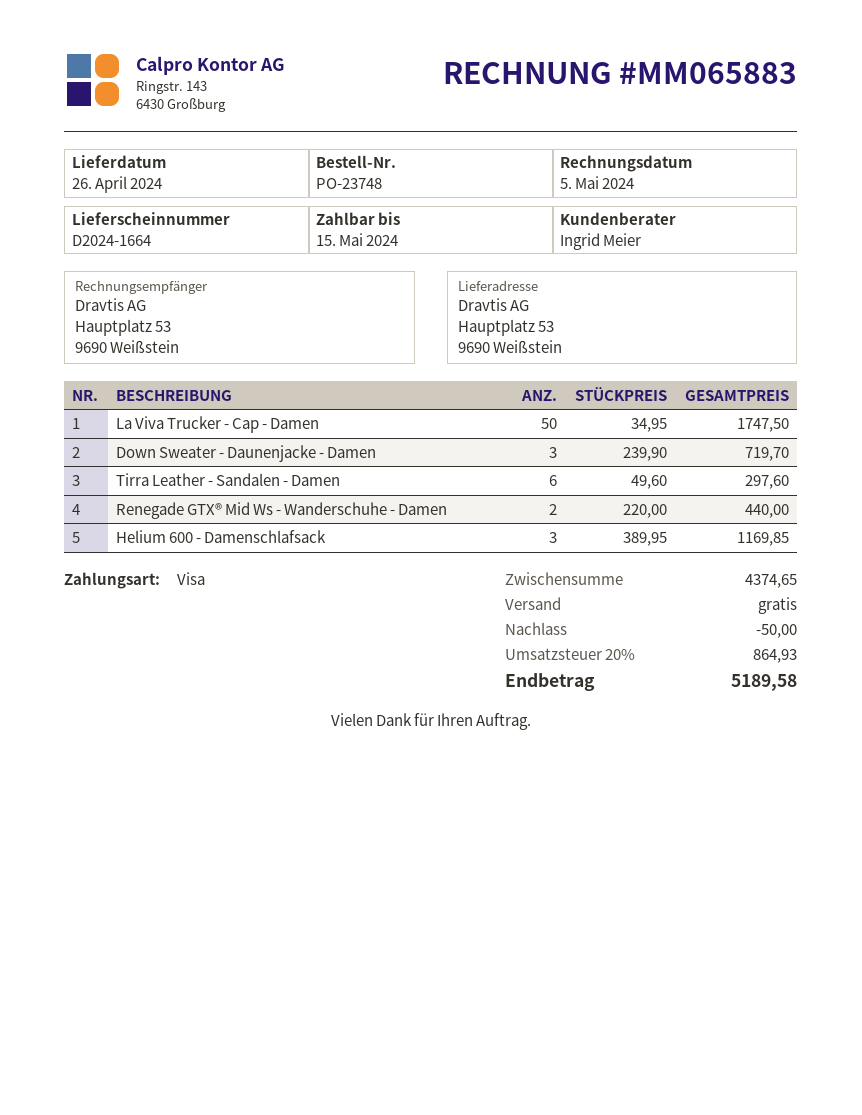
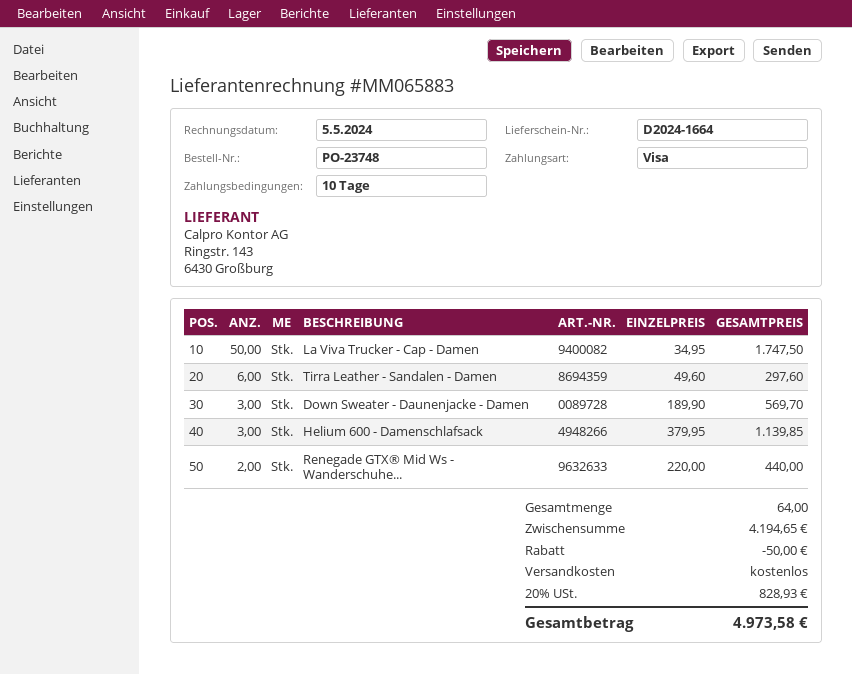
Down Sweater - Daunenjacke - Damen: 3 x 239.90 = 719.70 -> 3 x 189.90 = 569.70
Helium 600 - Damenschlafsack: 3 x 389.95 = 1169.85 -> 3 x 379.95 = 1139.85
subtotal: 4374.65 -> 4194.65
tax: 20% = 864.93 -> 20% = 828.93
total: 5189.58 -> 4973.58

